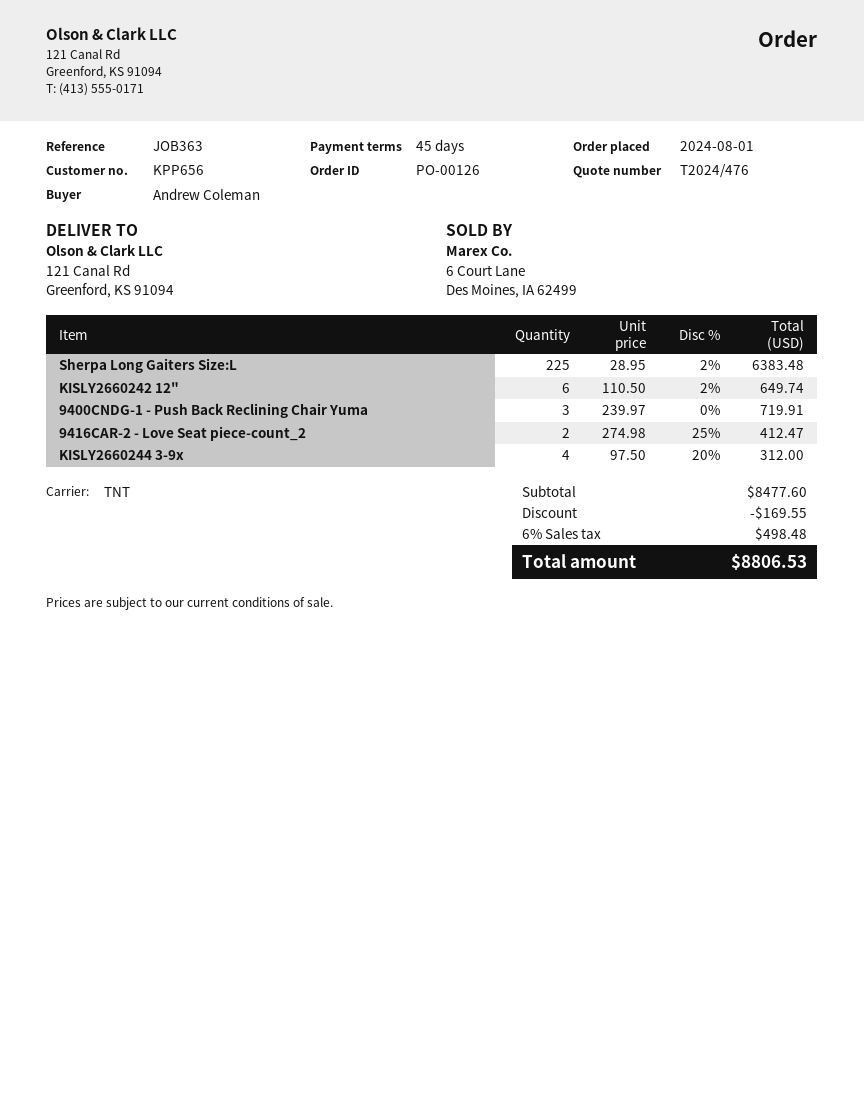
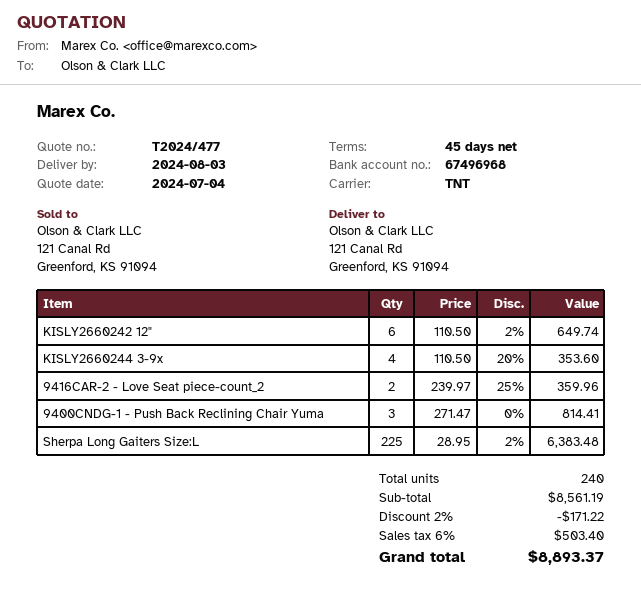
quote number: T2024/476 -> T2024/477
9400CNDG-1 - Push Back Reclining Chair Yuma: 3 x 239.97 = 719.91 -> 3 x 271.47 = 814.41
9416CAR-2 - Love Seat piece-count_2: 2 x 274.98 - 25% = 412.47 -> 2 x 239.97 - 25% = 359.96
KISLY2660244 3-9x: 4 x 97.50 - 20% = 312.00 -> 4 x 110.50 - 20% = 353.60
subtotal: 8477.60 -> 8561.19
discount: 169.55 -> 171.22
tax: 6% = 498.48 -> 6% = 503.40
total: 8806.53 -> 8893.37

